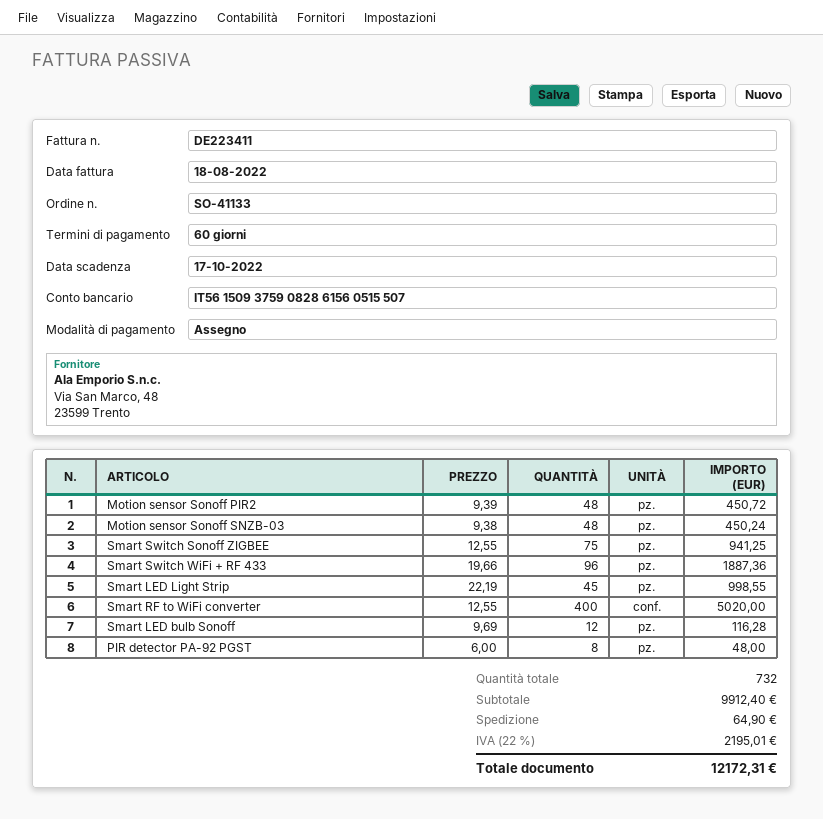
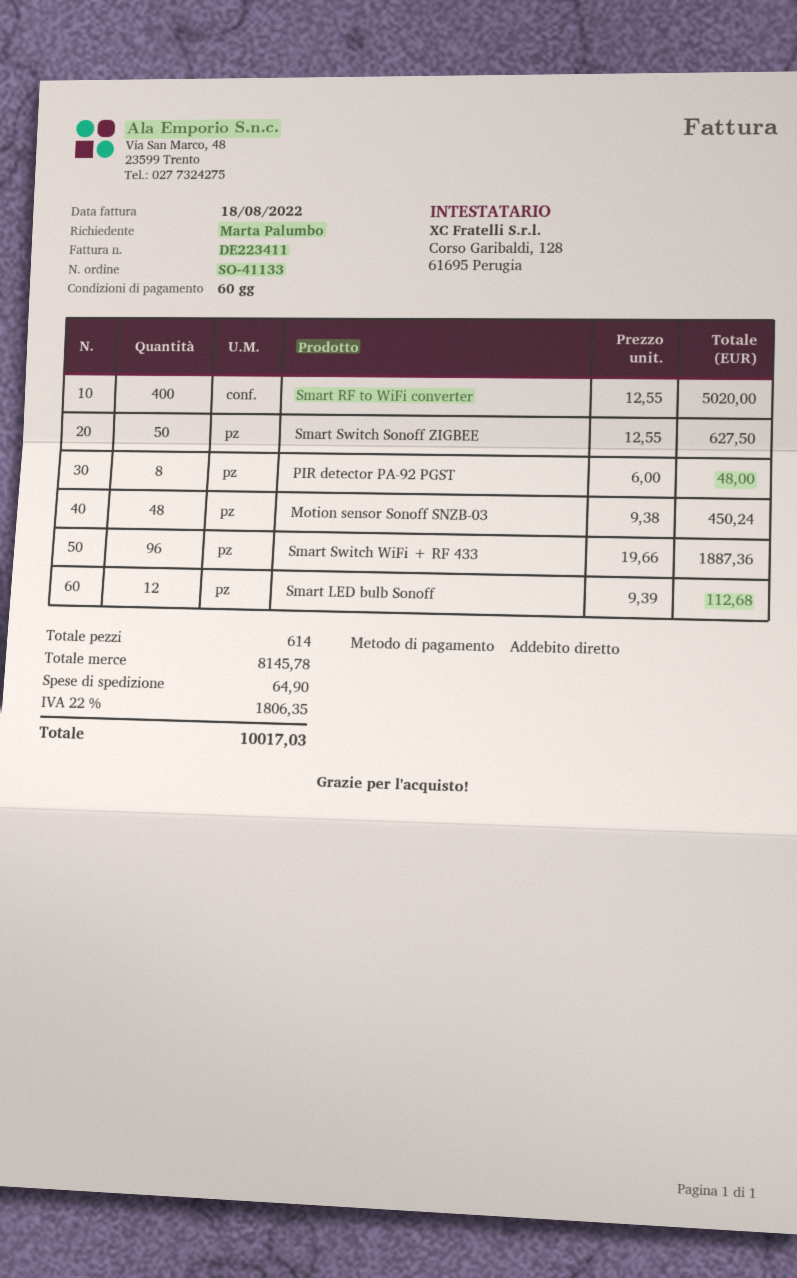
payment method: cheque -> direct debit
Motion sensor Sonoff PIR2: 48 x 9.39 = 450.72 -> none
Smart Switch Sonoff ZIGBEE: 75 x 12.55 = 941.25 -> 50 x 12.55 = 627.50
Smart LED Light Strip: 45 x 22.19 = 998.55 -> none
Smart LED bulb Sonoff: 12 x 9.69 = 116.28 -> 12 x 9.39 = 112.68
total quantity: 732 -> 614
subtotal: 9912.40 -> 8145.78
tax: 22% = 2195.01 -> 22% = 1806.35
total: 12172.31 -> 10017.03

